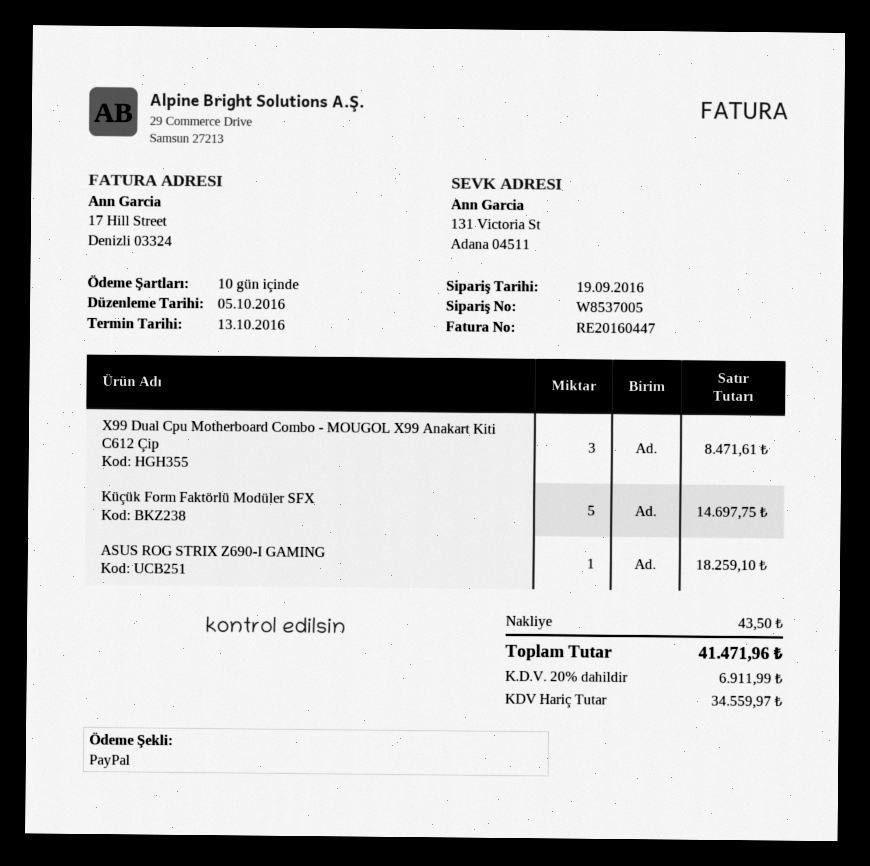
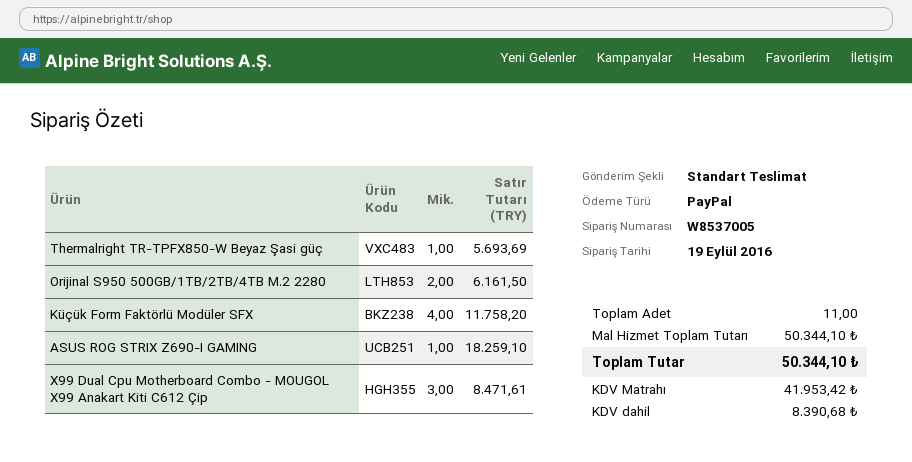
Küçük Form Faktörlü Modüler SFX: 5 for 14697.75 -> 4 for 11758.20
Thermalright TR-TPFX850-W Beyaz Şasi güç: none -> 1 for 5693.69
Orijinal S950 500GB/1TB/2TB/4TB M.2 2280: none -> 2 for 6161.50
shipping: 43.50 -> none
net: 34559.97 -> 41953.42
tax: 6911.99 -> 8390.68
total: 41471.96 -> 50344.10

